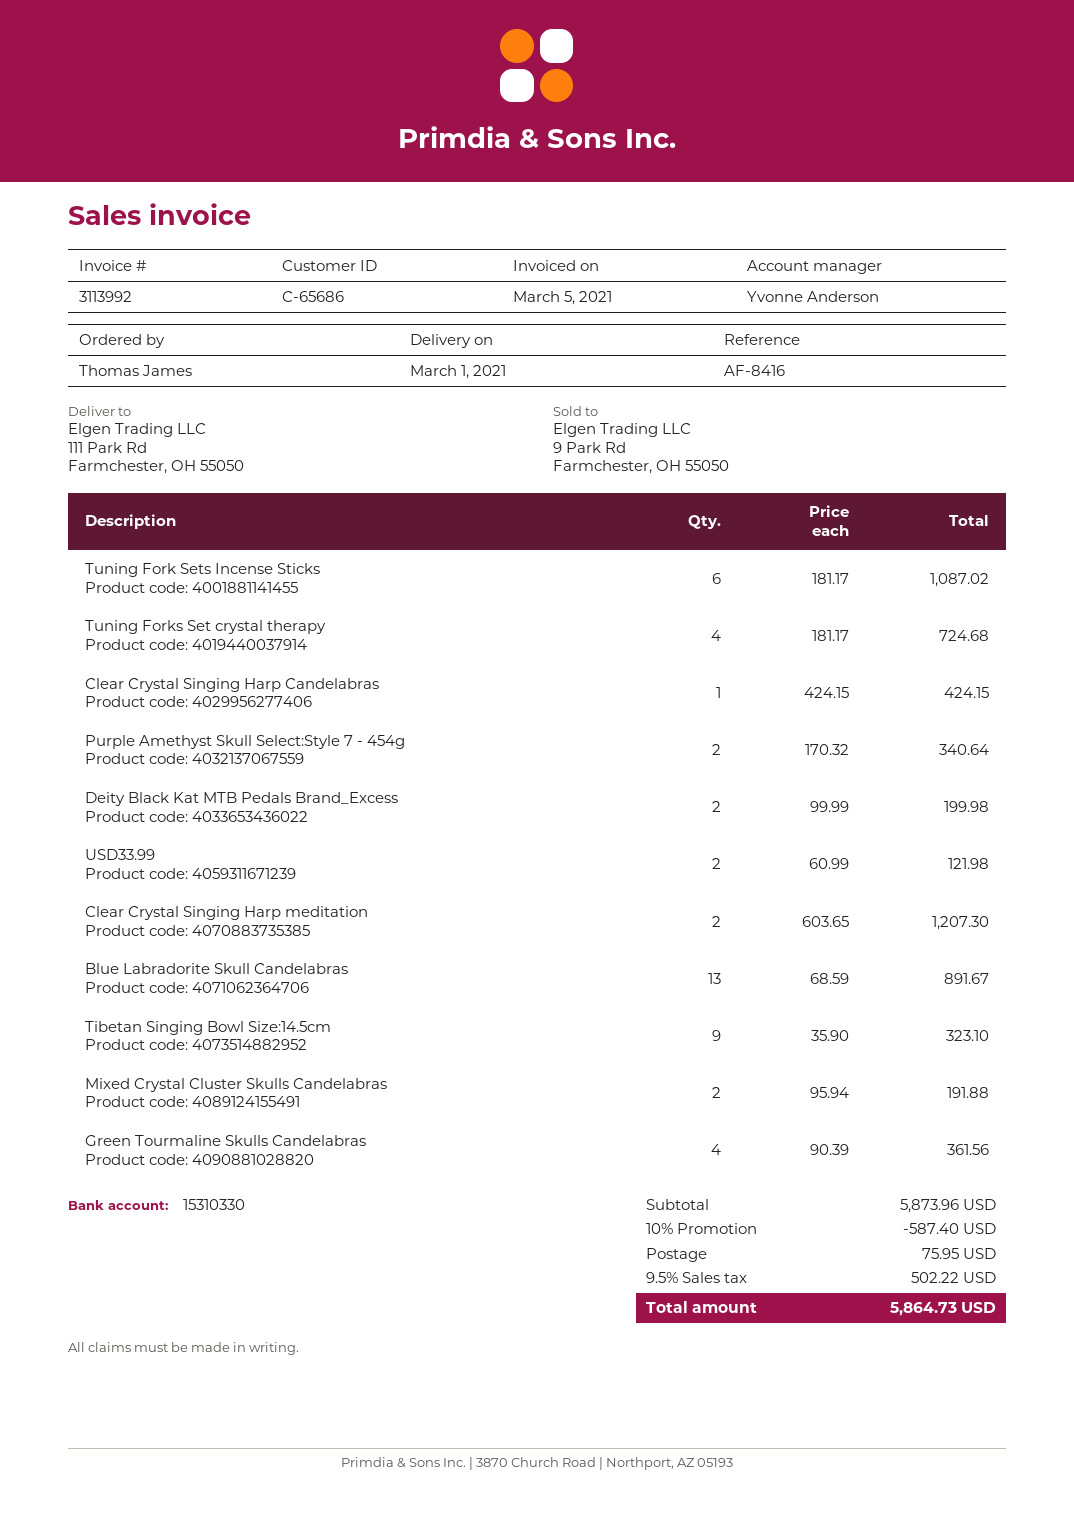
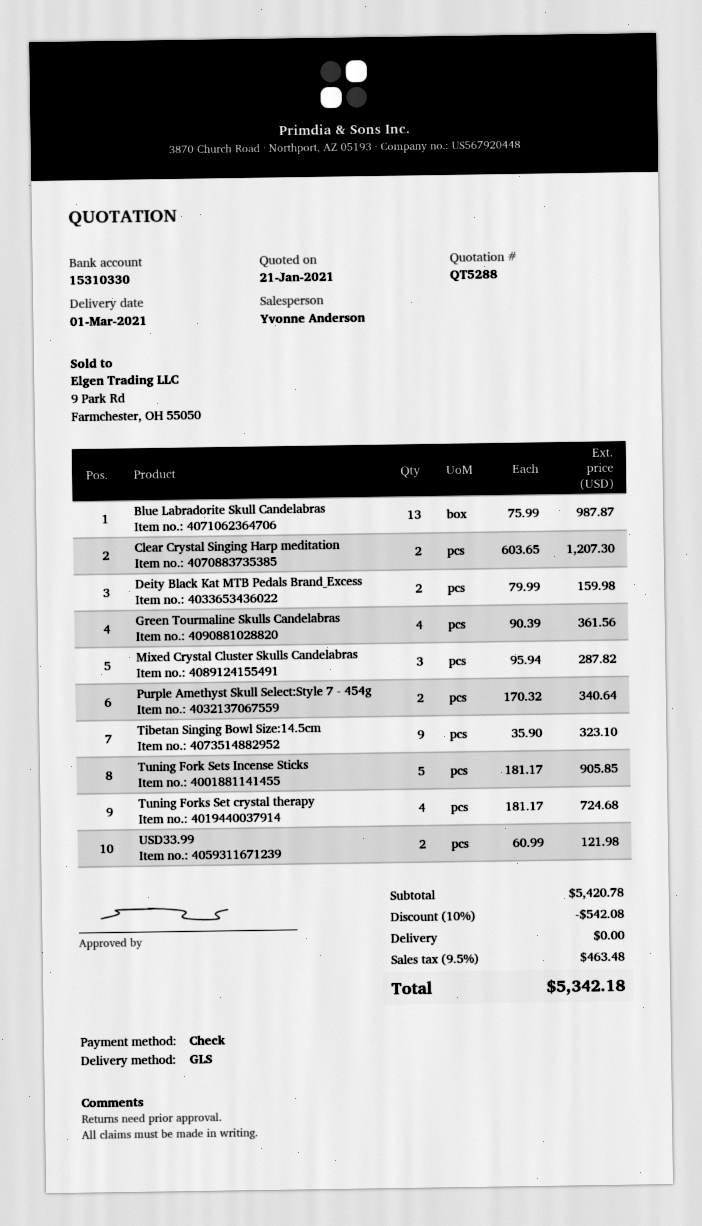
Tuning Fork Sets Incense Sticks: 6 x 181.17 = 1087.02 -> 5 x 181.17 = 905.85
Clear Crystal Singing Harp Candelabras: 1 x 424.15 = 424.15 -> none
Deity Black Kat MTB Pedals Brand_Excess: 2 x 99.99 = 199.98 -> 2 x 79.99 = 159.98
Blue Labradorite Skull Candelabras: 13 x 68.59 = 891.67 -> 13 x 75.99 = 987.87
Mixed Crystal Cluster Skulls Candelabras: 2 x 95.94 = 191.88 -> 3 x 95.94 = 287.82
subtotal: 5873.96 -> 5420.78
discount: 10% = 587.40 -> 10% = 542.08
shipping: 75.95 -> 0.00
tax: 9.5% = 502.22 -> 9.5% = 463.48
total: 5864.73 -> 5342.18

